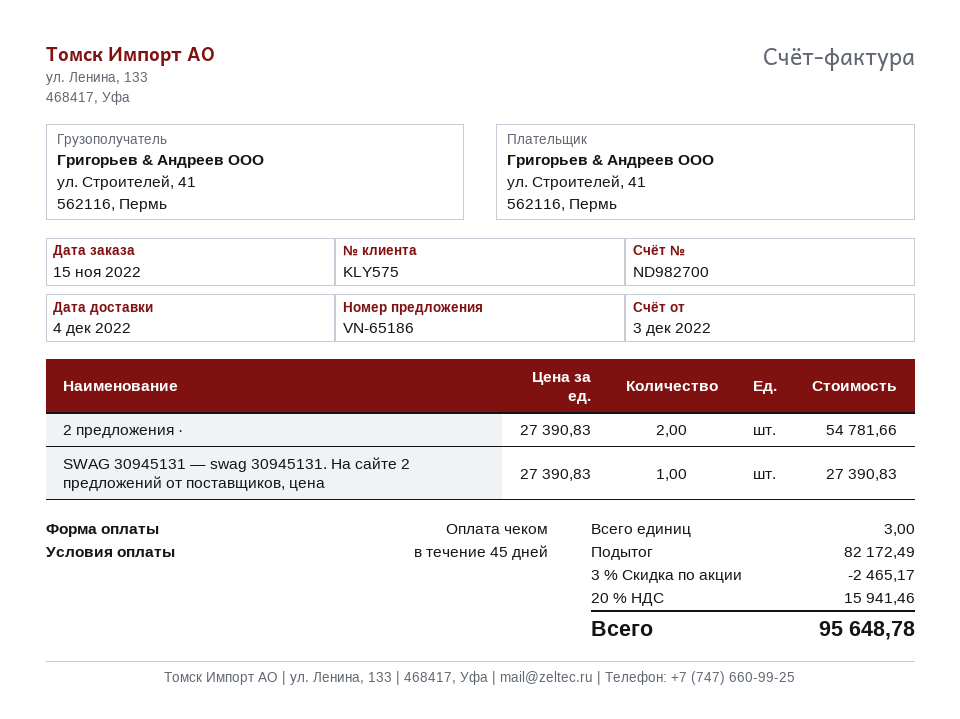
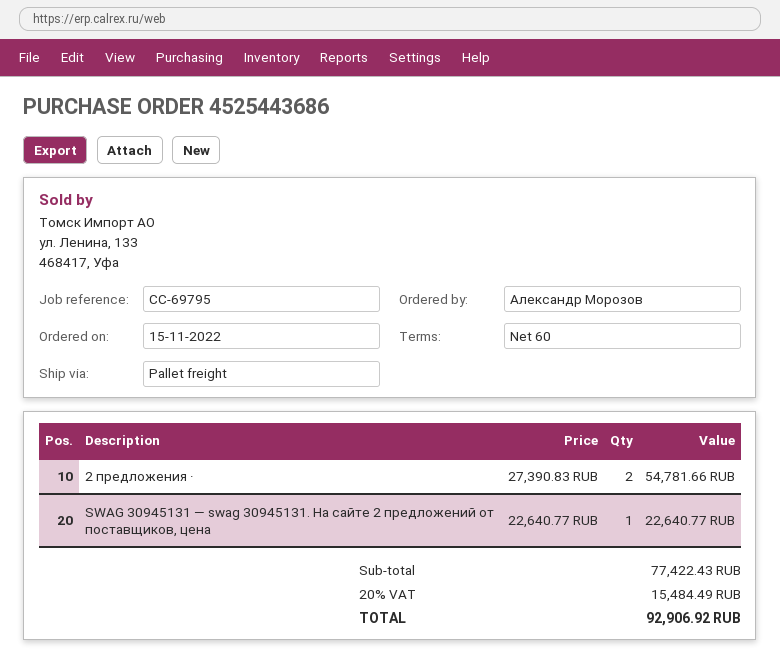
payment terms: 45 days -> 60 days
SWAG 30945131 — swag 30945131. На сайте 2 предложений от поставщиков, цена: 1 x 27390.83 = 27390.83 -> 1 x 22640.77 = 22640.77
subtotal: 82172.49 -> 77422.43
discount: 3% = 2465.17 -> none
tax: 20% = 15941.46 -> 20% = 15484.49
total: 95648.78 -> 92906.92

